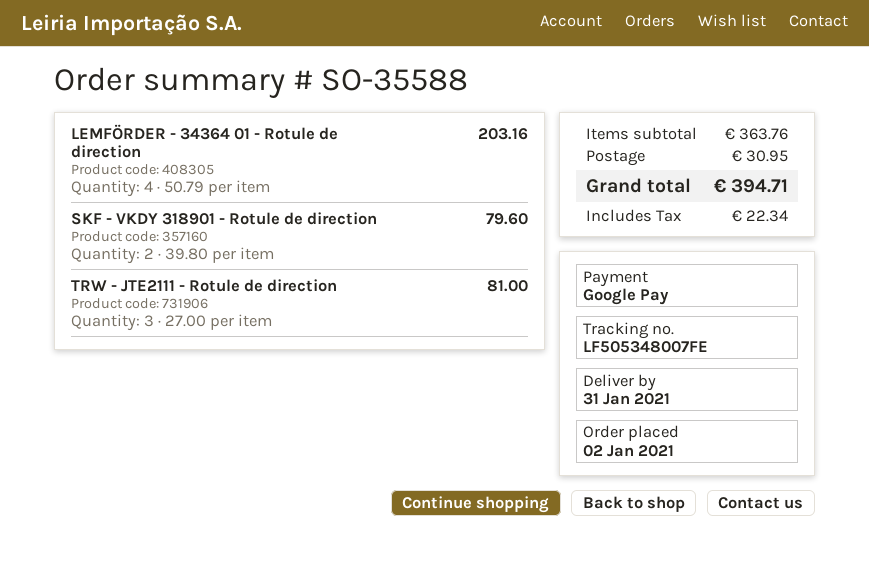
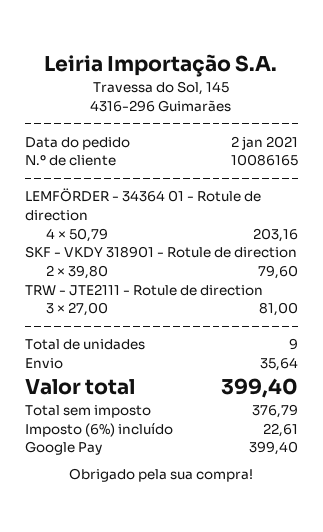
shipping: 30.95 -> 35.64
tax: 22.34 -> 22.61
total: 394.71 -> 399.40

